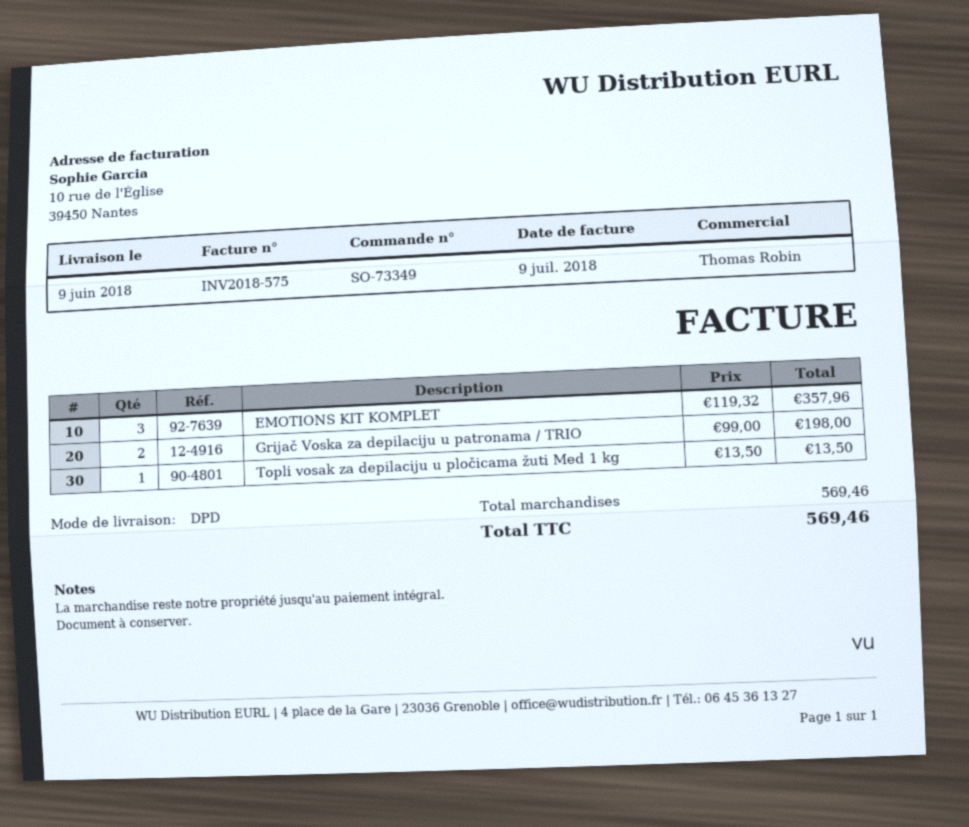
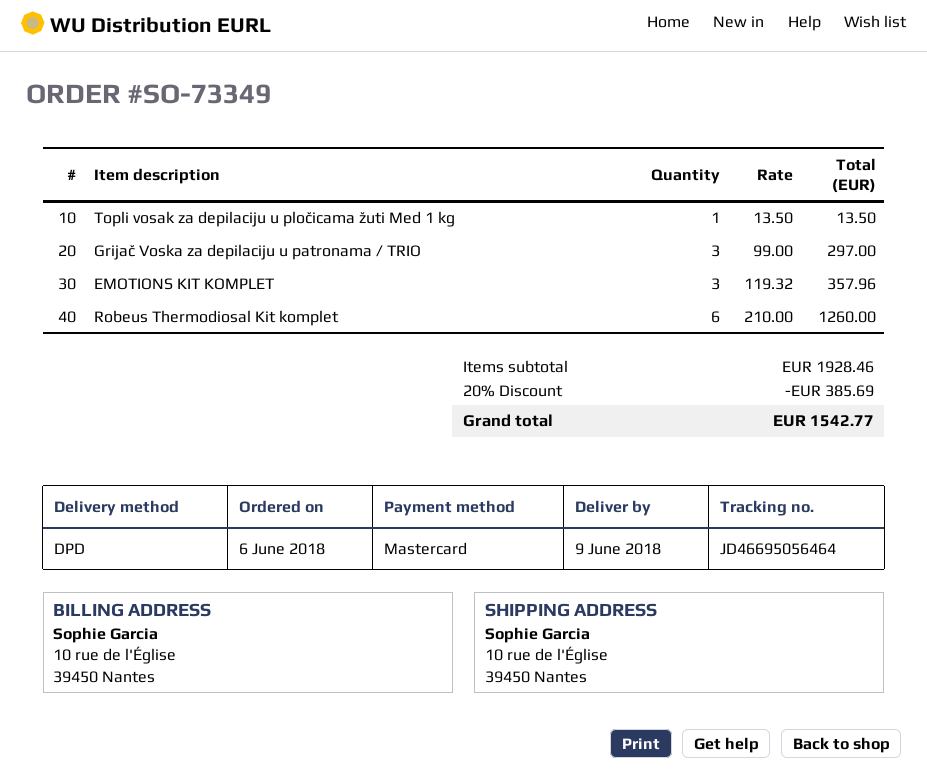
Grijač Voska za depilaciju u patronama / TRIO: 2 x 99.00 = 198.00 -> 3 x 99.00 = 297.00
Robeus Thermodiosal Kit komplet: none -> 6 x 210.00 = 1260.00
subtotal: 569.46 -> 1928.46
discount: none -> 20% = 385.69
total: 569.46 -> 1542.77

